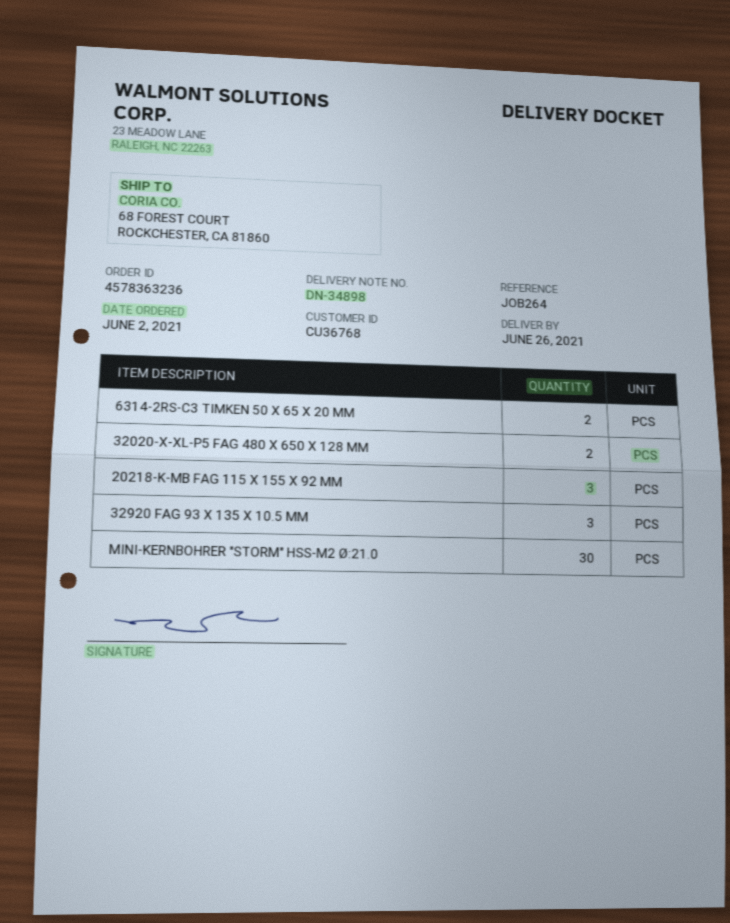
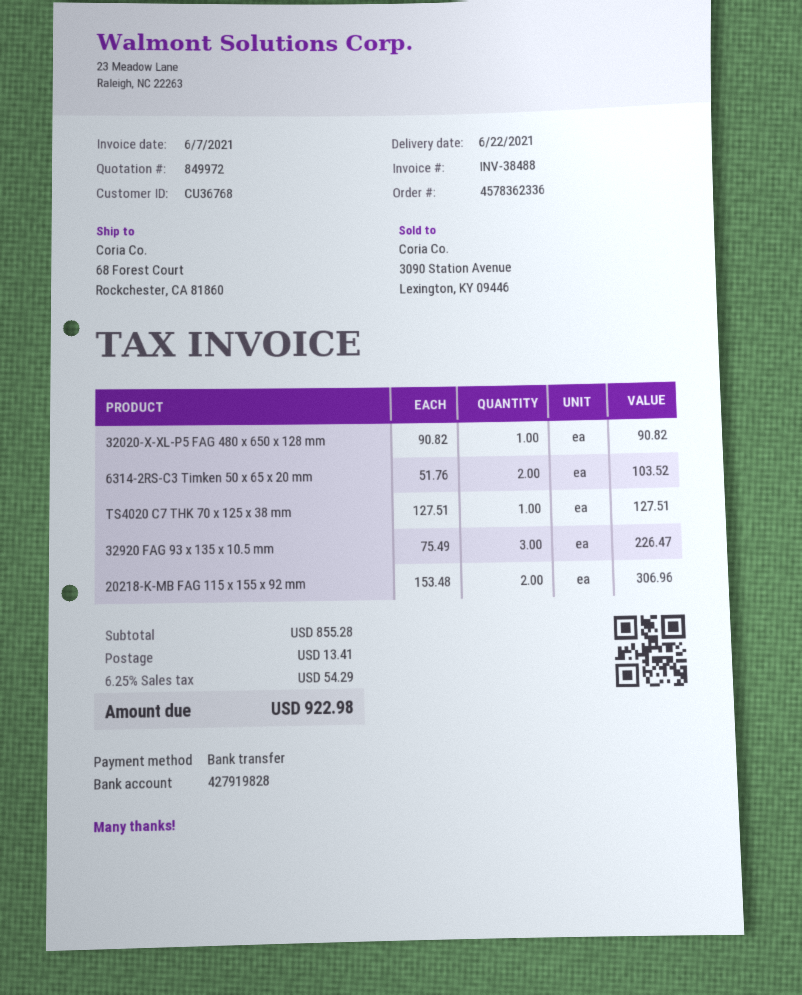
order number: 4578363236 -> 4578362336
delivery date: 2021-06-26 -> 2021-06-22
32020-X-XL-P5 FAG 480 X 650 X 128 MM: 2 -> 1
20218-K-MB FAG 115 X 155 X 92 MM: 3 -> 2
MINI-KERNBOHRER "STORM" HSS-M2 Ø:21.0: 30 -> none
TS4020 C7 THK 70 x 125 x 38 mm: none -> 1

